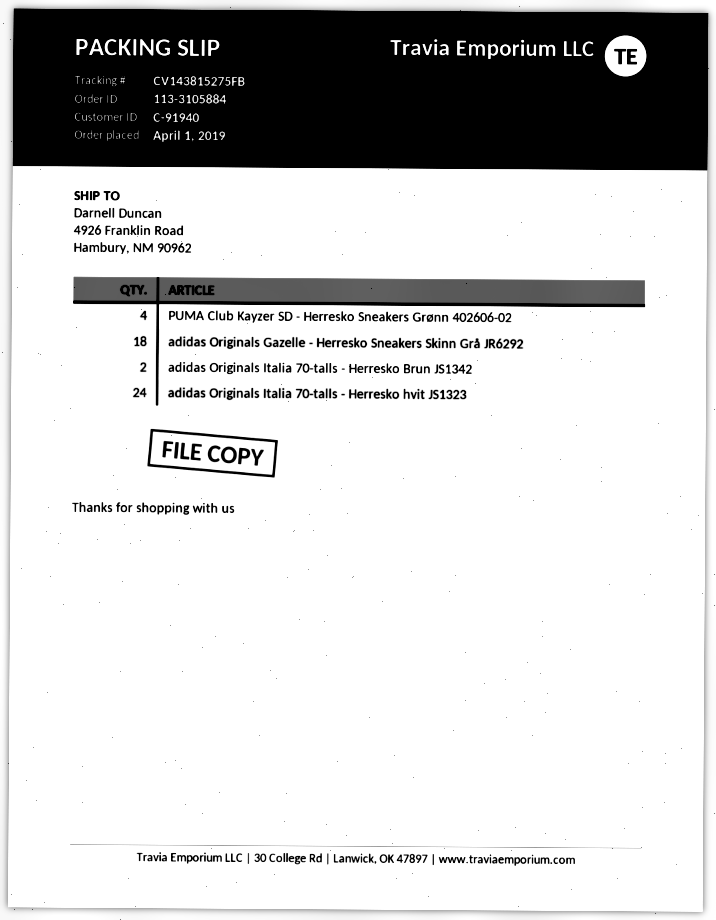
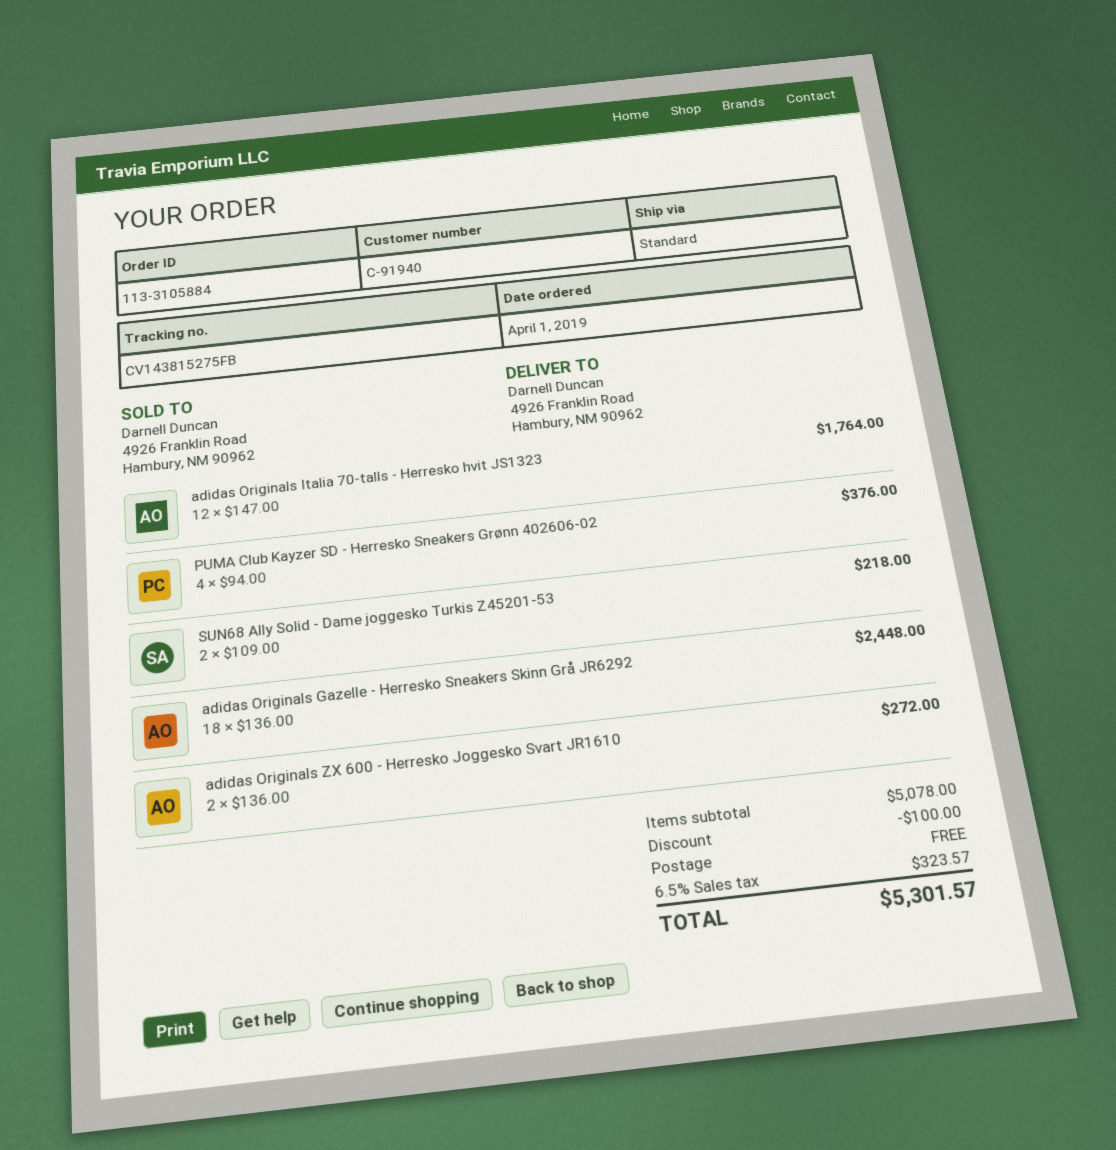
adidas Originals Italia 70-talls - Herresko Brun JS1342: 2 -> none
adidas Originals Italia 70-talls - Herresko hvit JS1323: 24 -> 12
SUN68 Ally Solid - Dame joggesko Turkis Z45201-53: none -> 2
adidas Originals ZX 600 - Herresko Joggesko Svart JR1610: none -> 2

